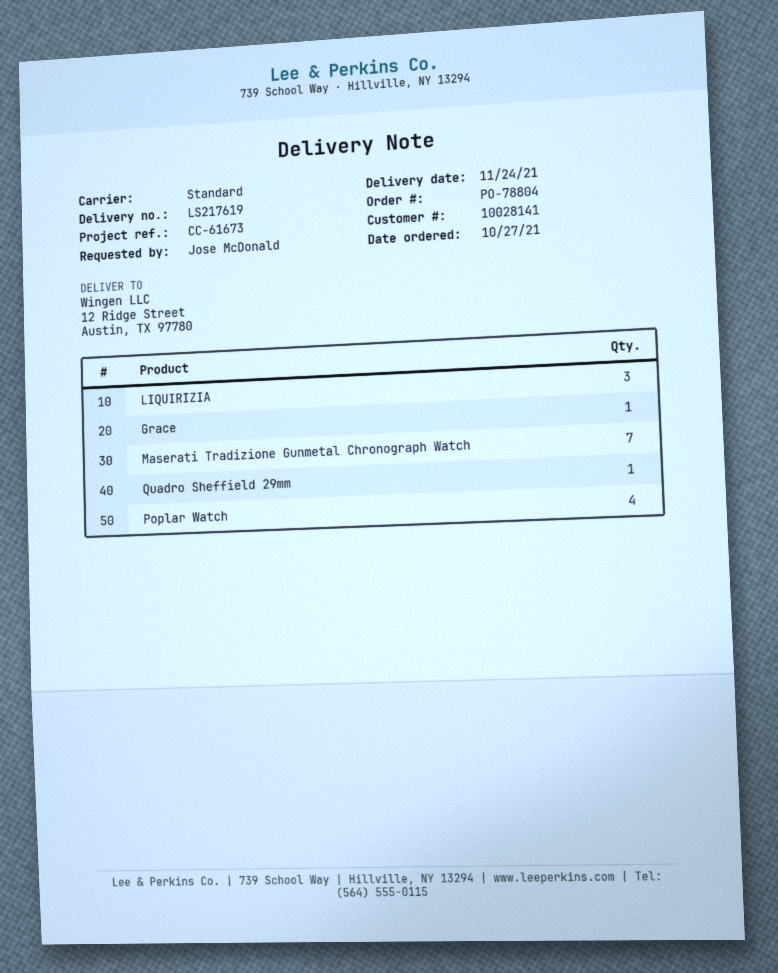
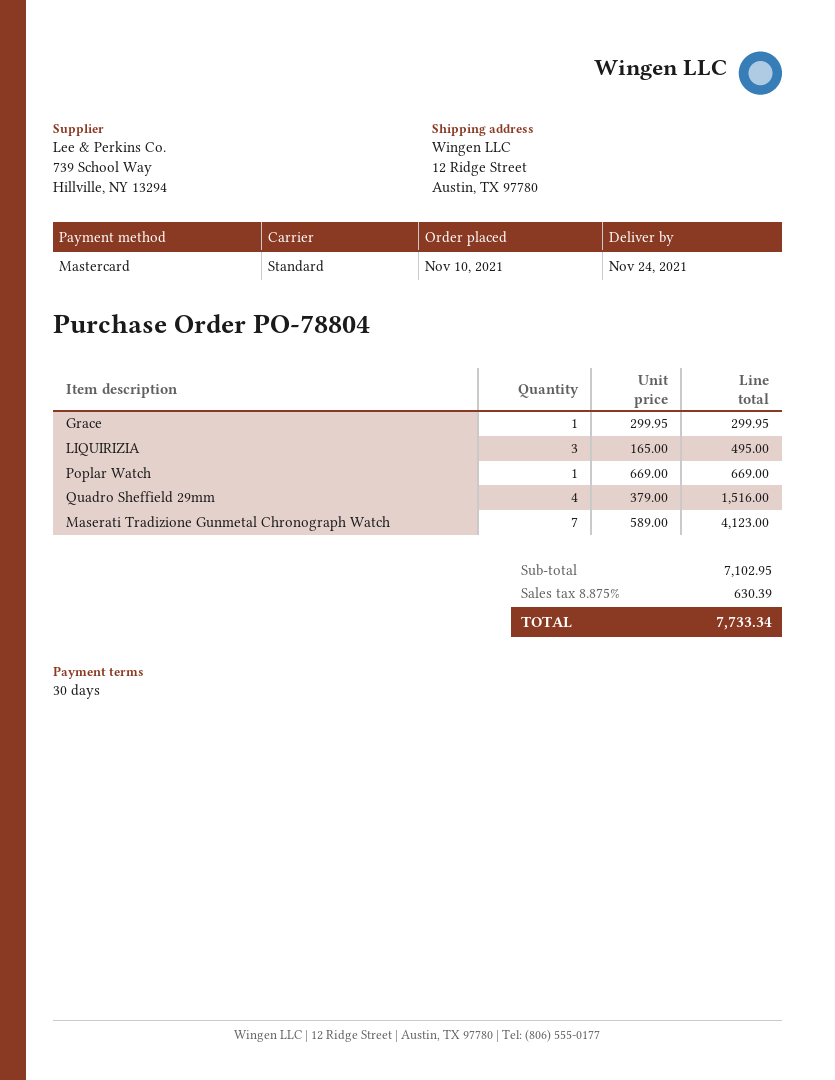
order date: 2021-10-27 -> 2021-11-10
Quadro Sheffield 29mm: 1 -> 4
Poplar Watch: 4 -> 1

